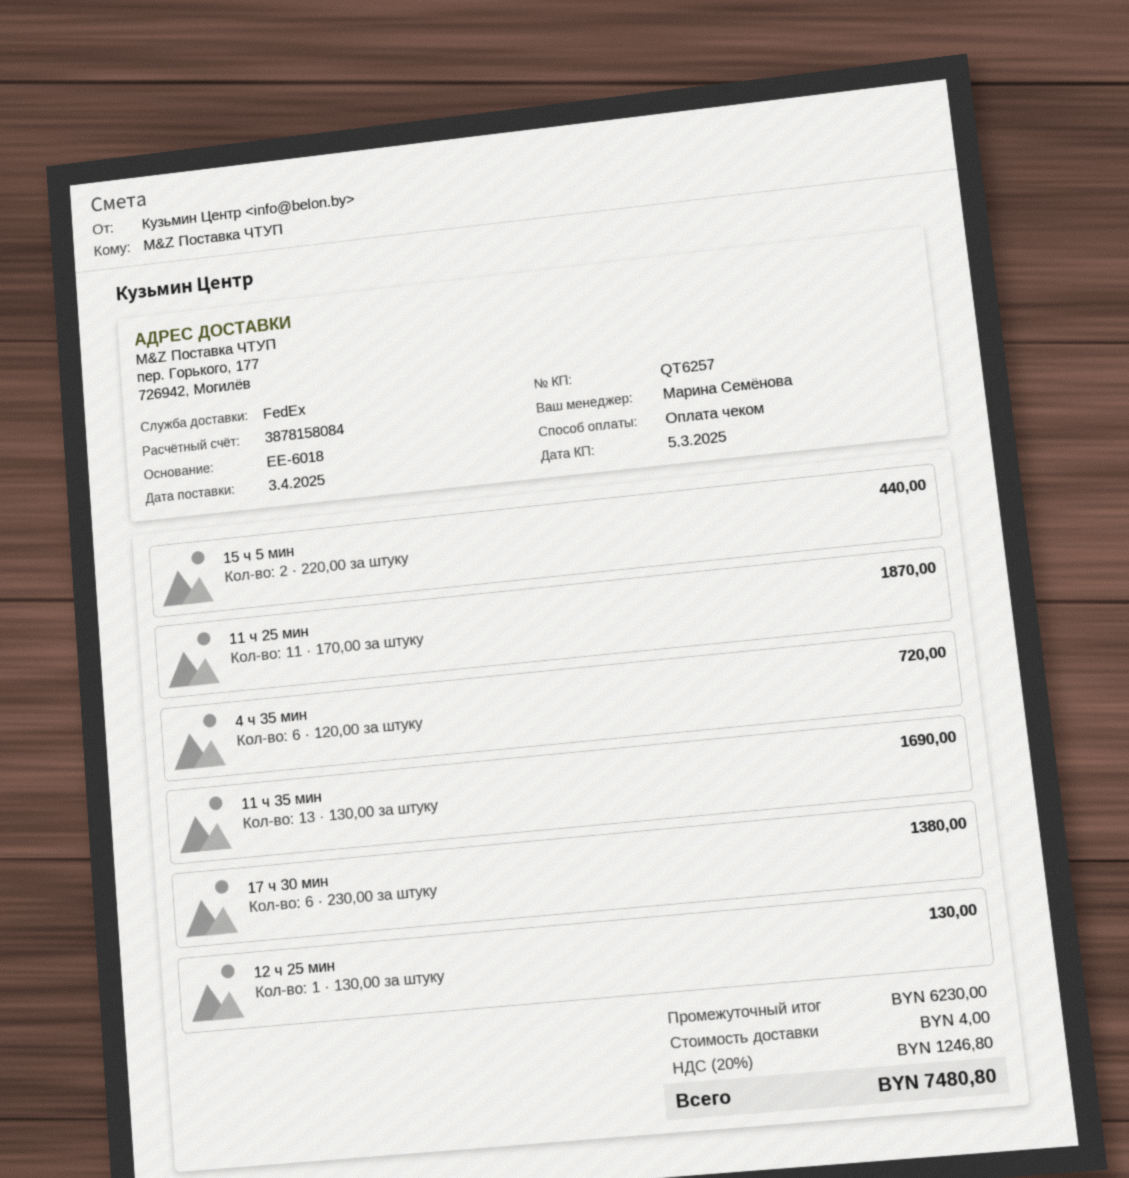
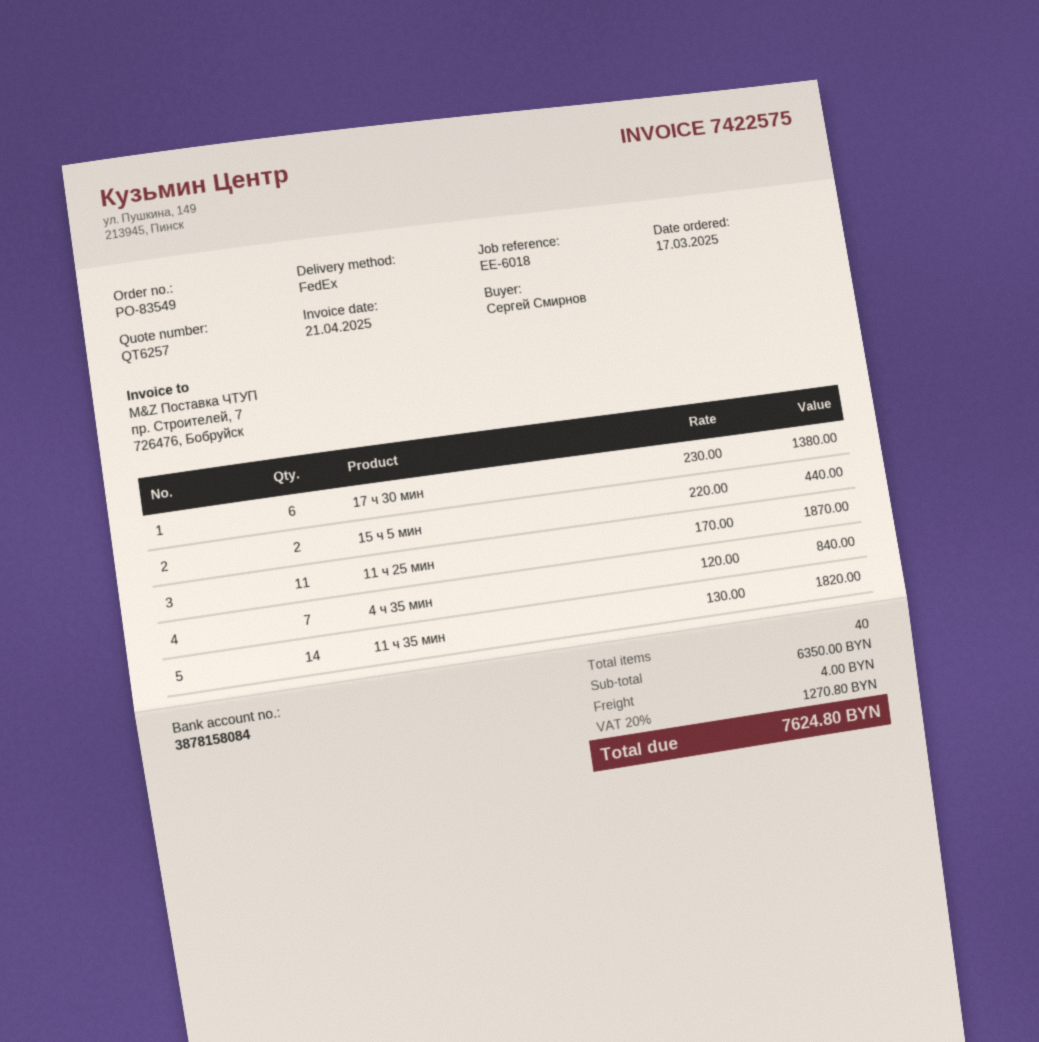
4 ч 35 мин: 6 x 120.00 = 720.00 -> 7 x 120.00 = 840.00
11 ч 35 мин: 13 x 130.00 = 1690.00 -> 14 x 130.00 = 1820.00
12 ч 25 мин: 1 x 130.00 = 130.00 -> none
subtotal: 6230.00 -> 6350.00
tax: 20% = 1246.80 -> 20% = 1270.80
total: 7480.80 -> 7624.80

